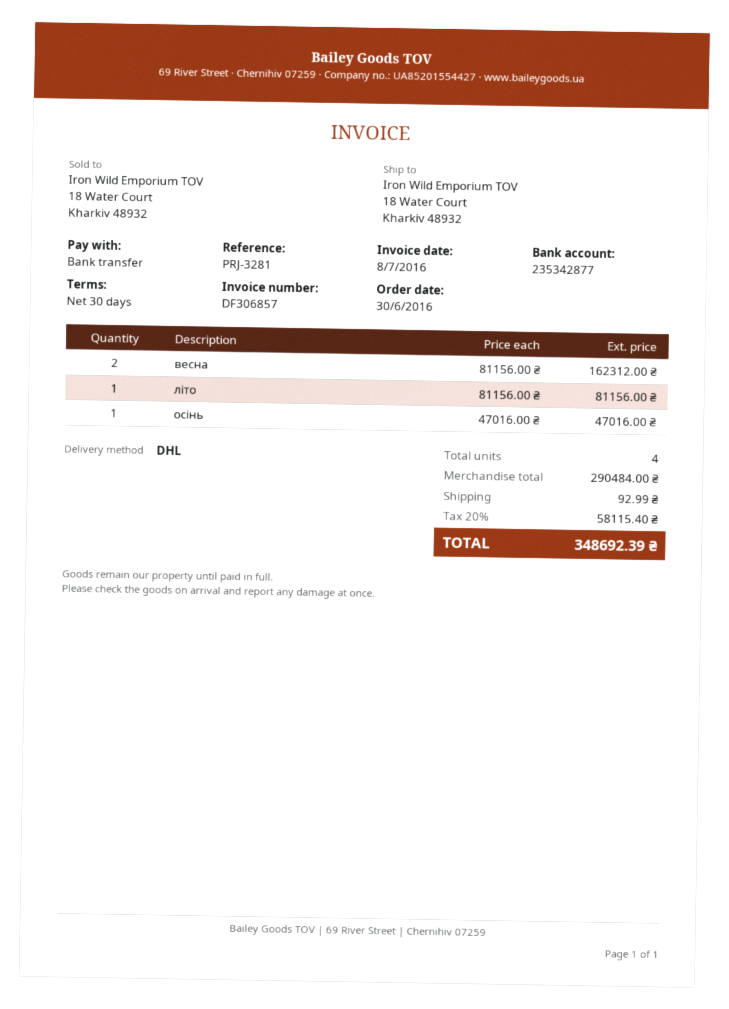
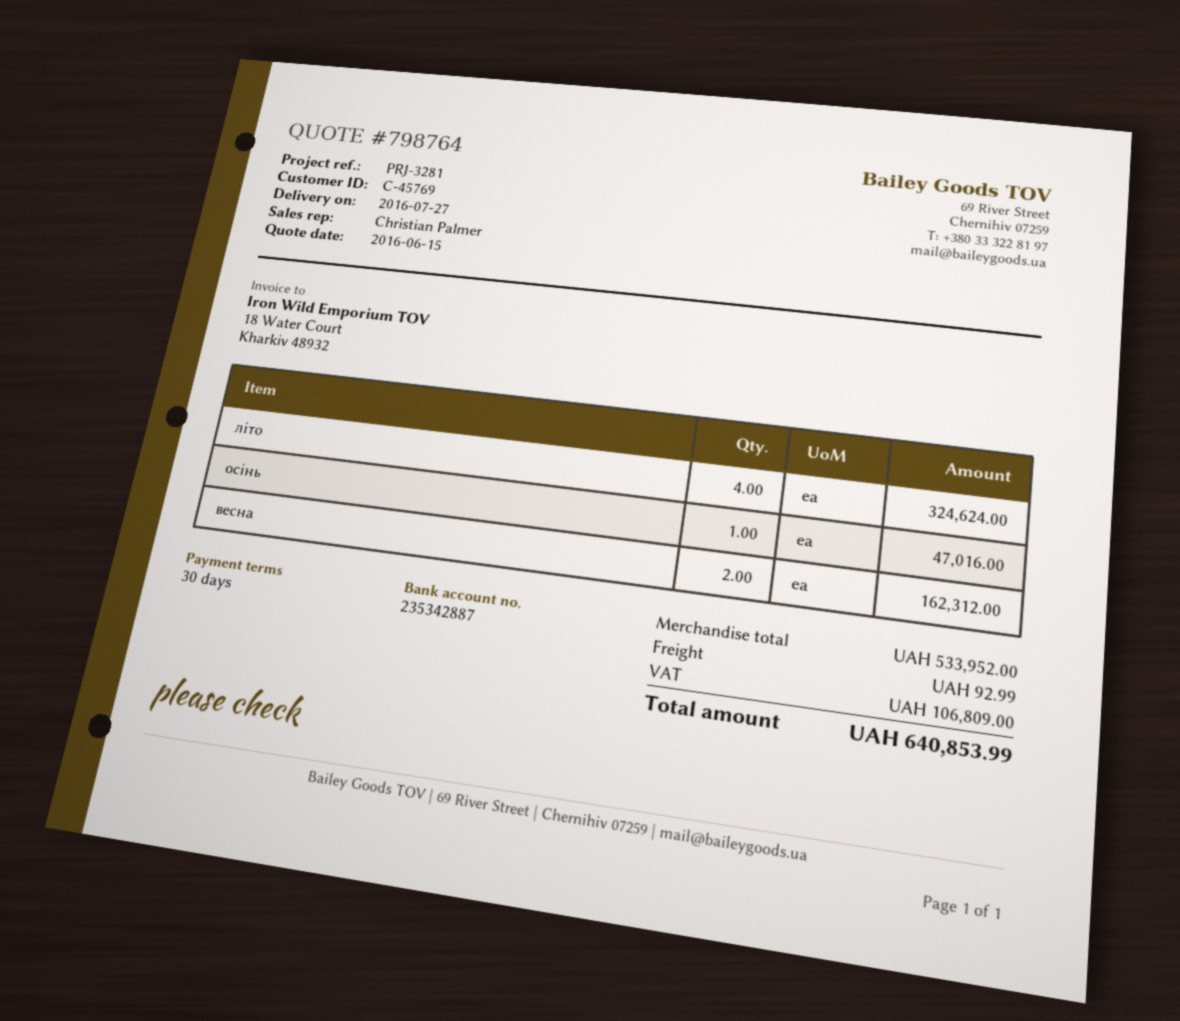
bank account: 235342877 -> 235342887
літо: 1 for 81156.00 -> 4 for 324624.00
subtotal: 290484.00 -> 533952.00
tax: 58115.40 -> 106809.00
total: 348692.39 -> 640853.99

